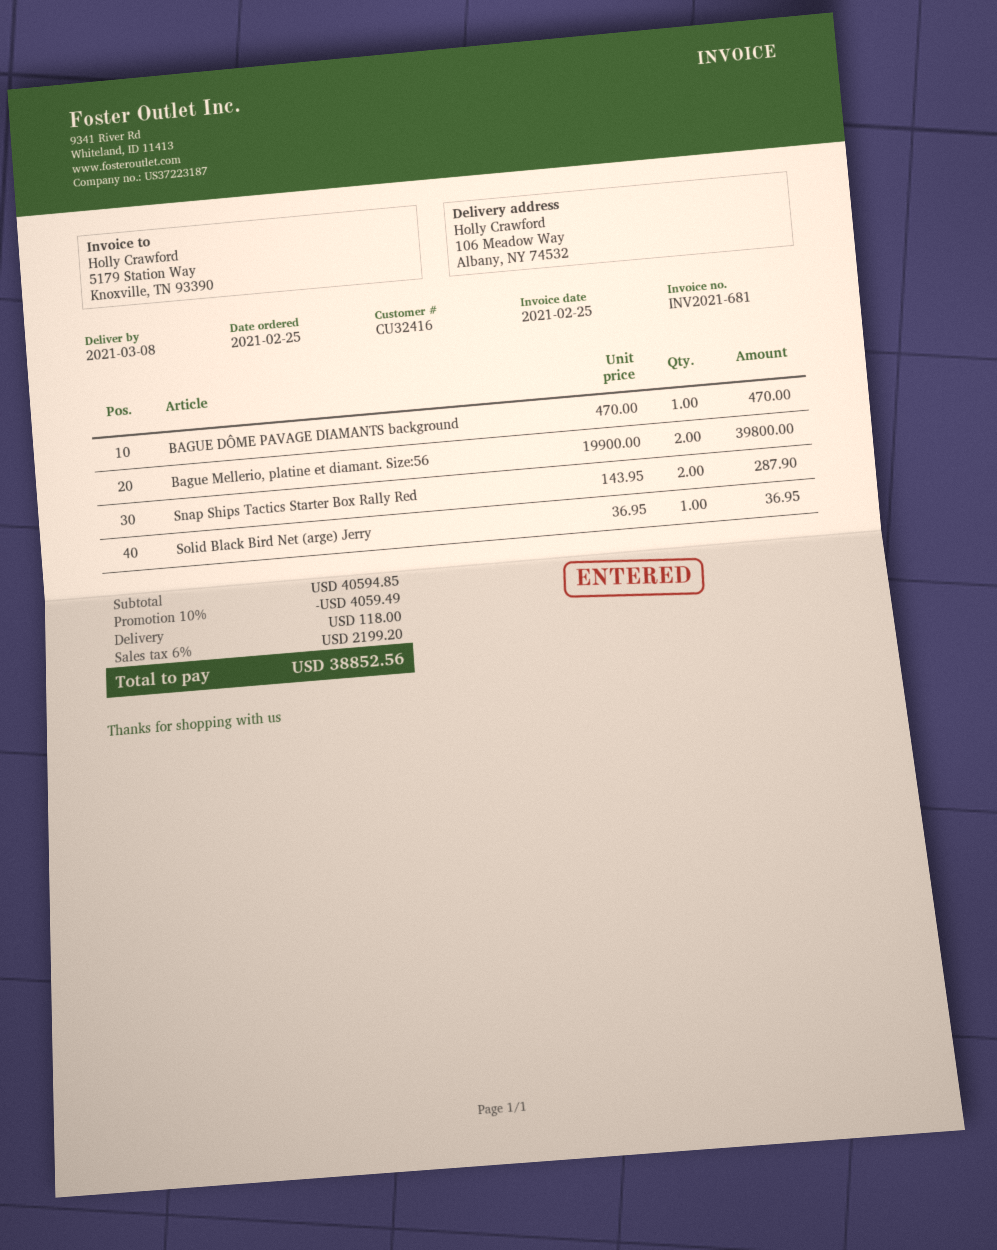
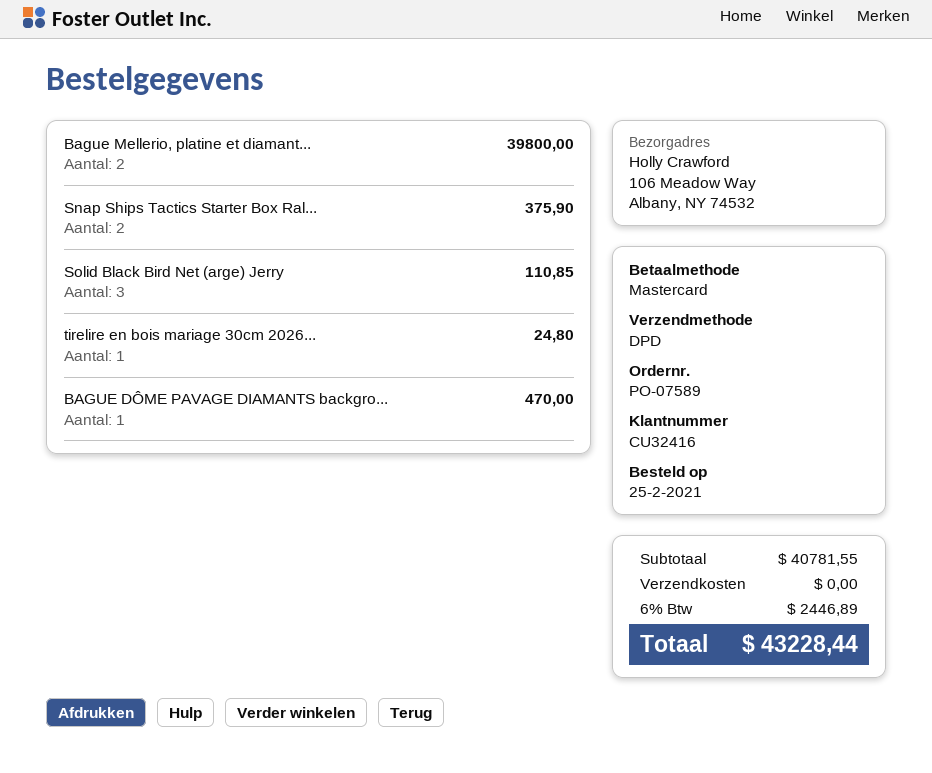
Snap Ships Tactics Starter Box Rally Red: 2 for 287.90 -> 2 for 375.90
Solid Black Bird Net (arge) Jerry: 1 for 36.95 -> 3 for 110.85
tirelire en bois mariage 30cm 2026...: none -> 1 for 24.80
subtotal: 40594.85 -> 40781.55
discount: 10% = 4059.49 -> none
shipping: 118.00 -> 0.00
tax: 6% = 2199.20 -> 6% = 2446.89
total: 38852.56 -> 43228.44

